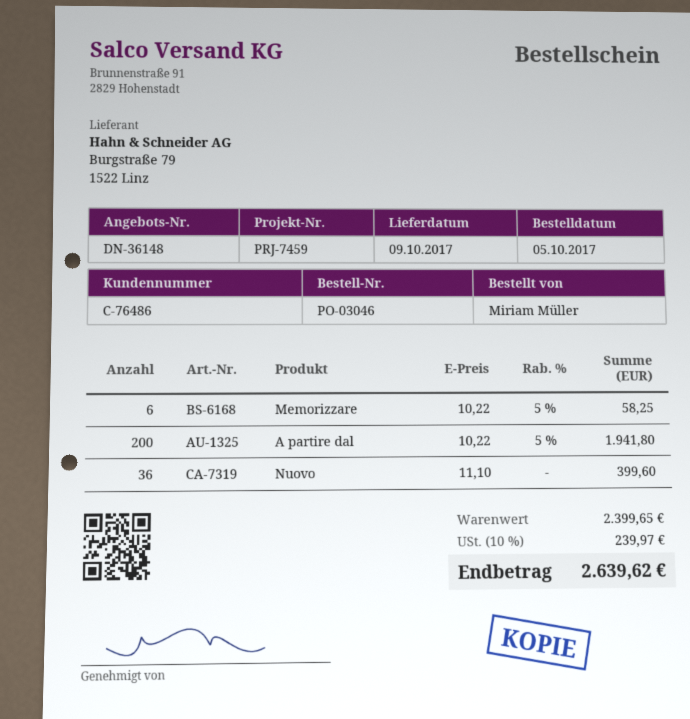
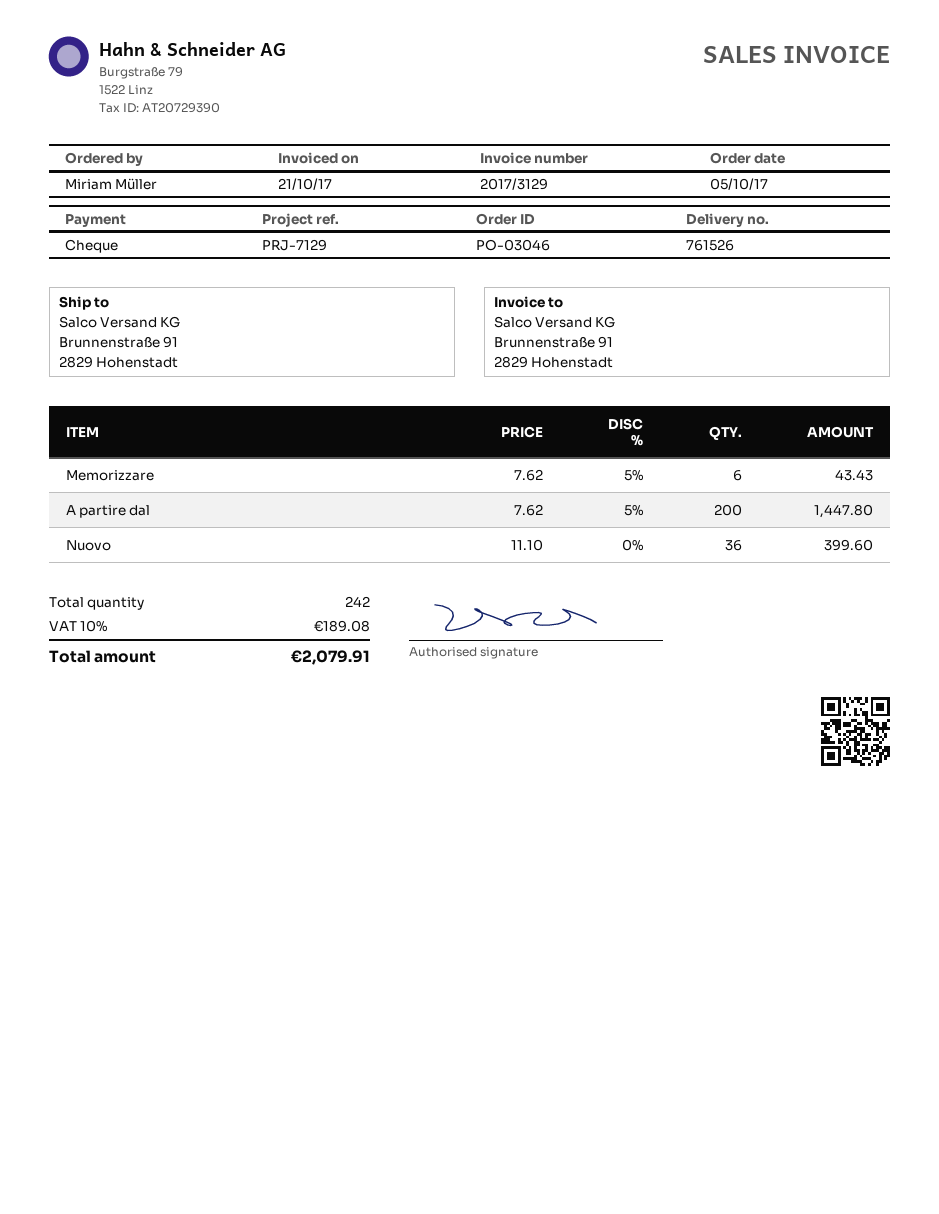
reference: PRJ-7459 -> PRJ-7129
Memorizzare: 6 x 10.22 - 5% = 58.25 -> 6 x 7.62 - 5% = 43.43
A partire dal: 200 x 10.22 - 5% = 1941.80 -> 200 x 7.62 - 5% = 1447.80
tax: 10% = 239.97 -> 10% = 189.08
total: 2639.62 -> 2079.91

